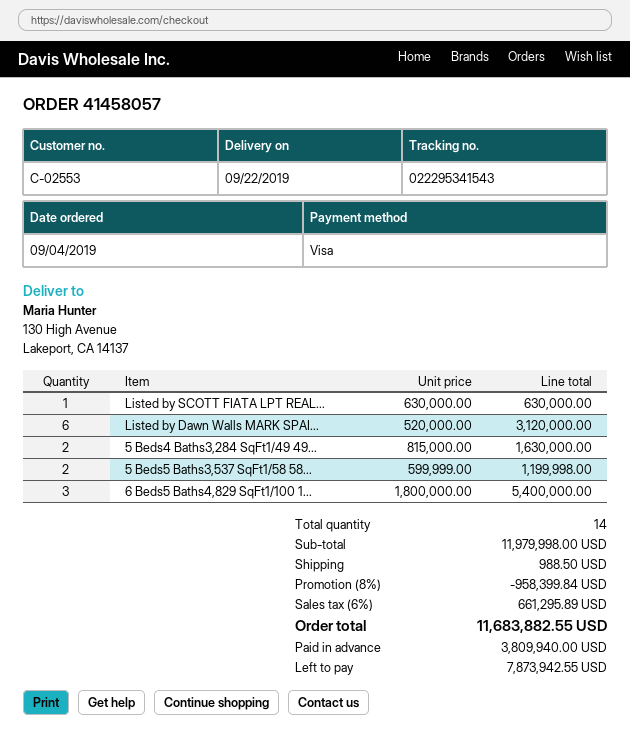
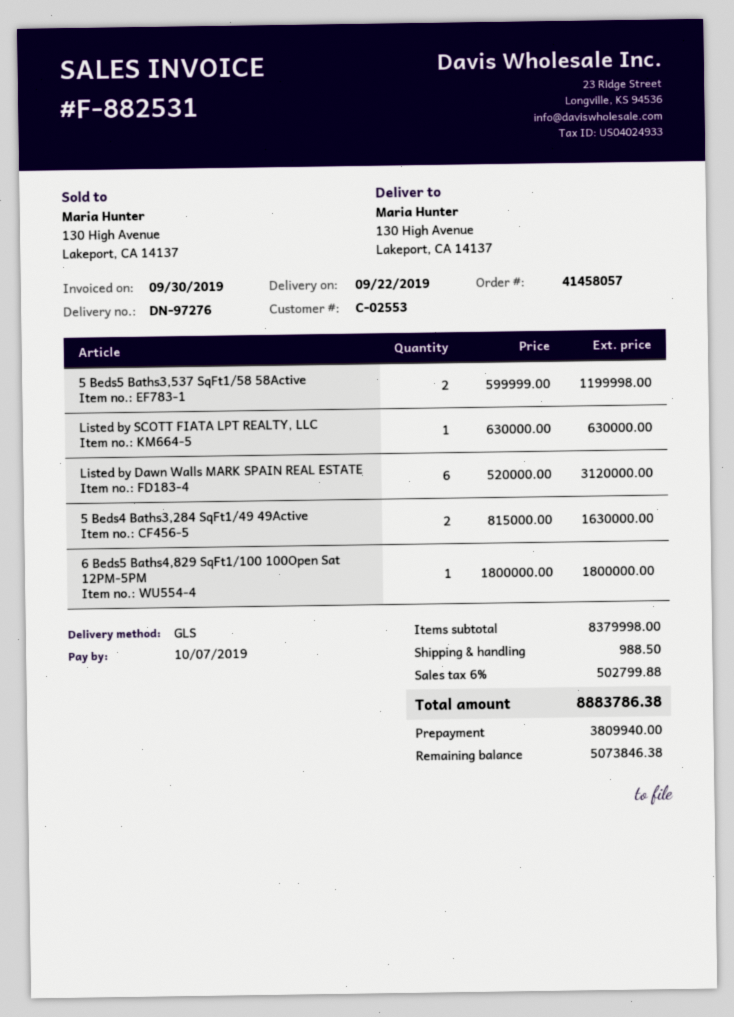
6 Beds5 Baths4,829 SqFt1/100 1...: 3 x 1800000.00 = 5400000.00 -> 1 x 1800000.00 = 1800000.00
subtotal: 11979998.00 -> 8379998.00
discount: 8% = 958399.84 -> none
tax: 6% = 661295.89 -> 6% = 502799.88
total: 11683882.55 -> 8883786.38
balance: 7873942.55 -> 5073846.38

